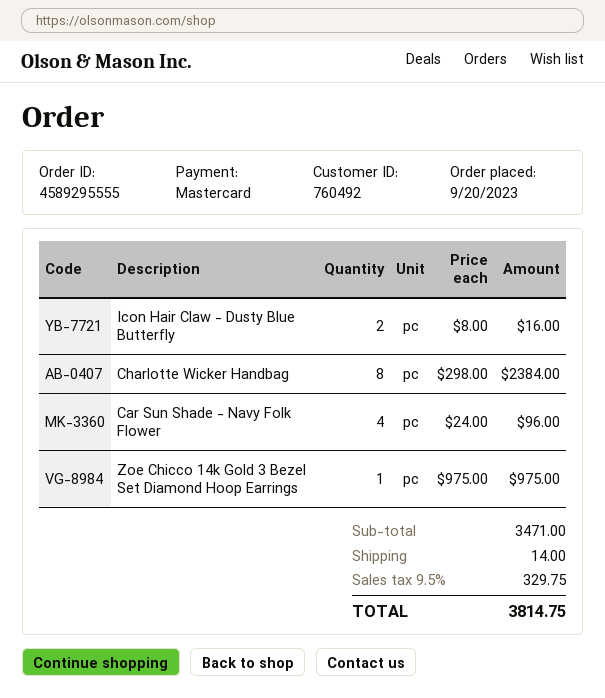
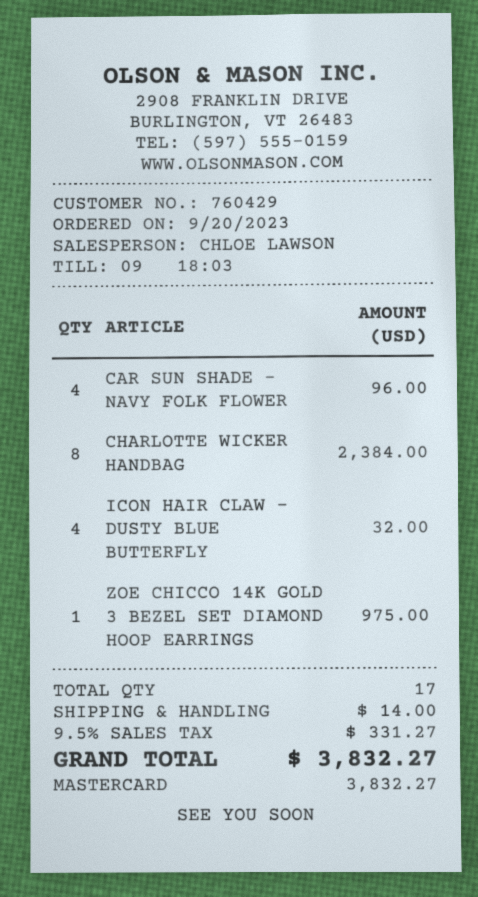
customer number: 760492 -> 760429
Icon Hair Claw - Dusty Blue Butterfly: 2 for 16.00 -> 4 for 32.00
tax: 9.5% = 329.75 -> 9.5% = 331.27
total: 3814.75 -> 3832.27

